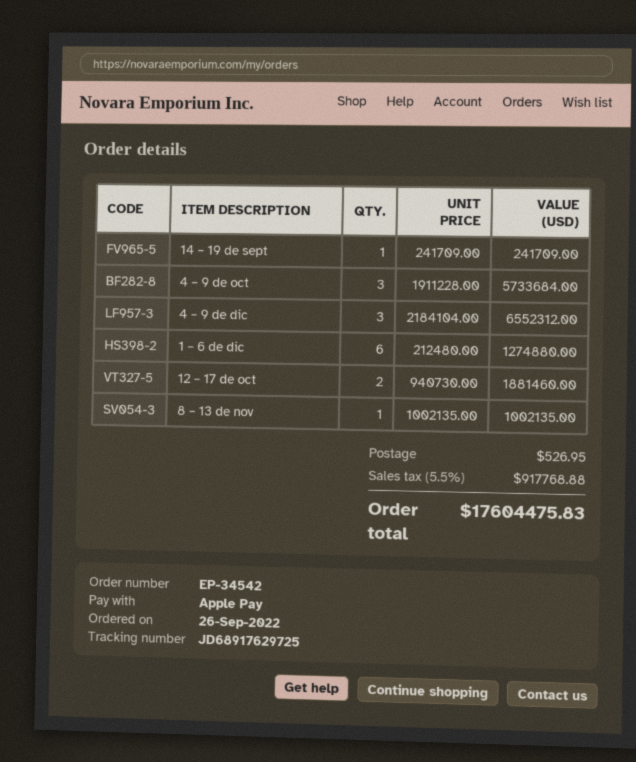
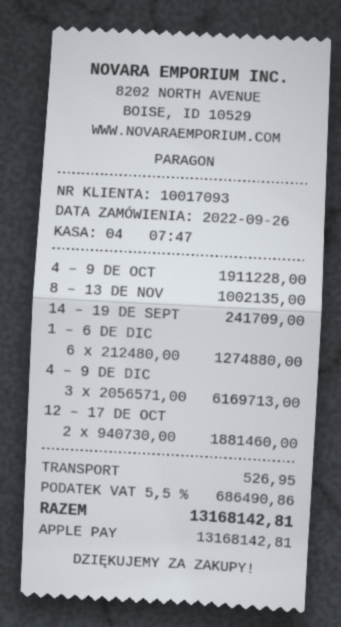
4 – 9 de oct: 3 x 1911228.00 = 5733684.00 -> 1 x 1911228.00 = 1911228.00
4 – 9 de dic: 3 x 2184104.00 = 6552312.00 -> 3 x 2056571.00 = 6169713.00
tax: 5.5% = 917768.88 -> 5.5% = 686490.86
total: 17604475.83 -> 13168142.81

